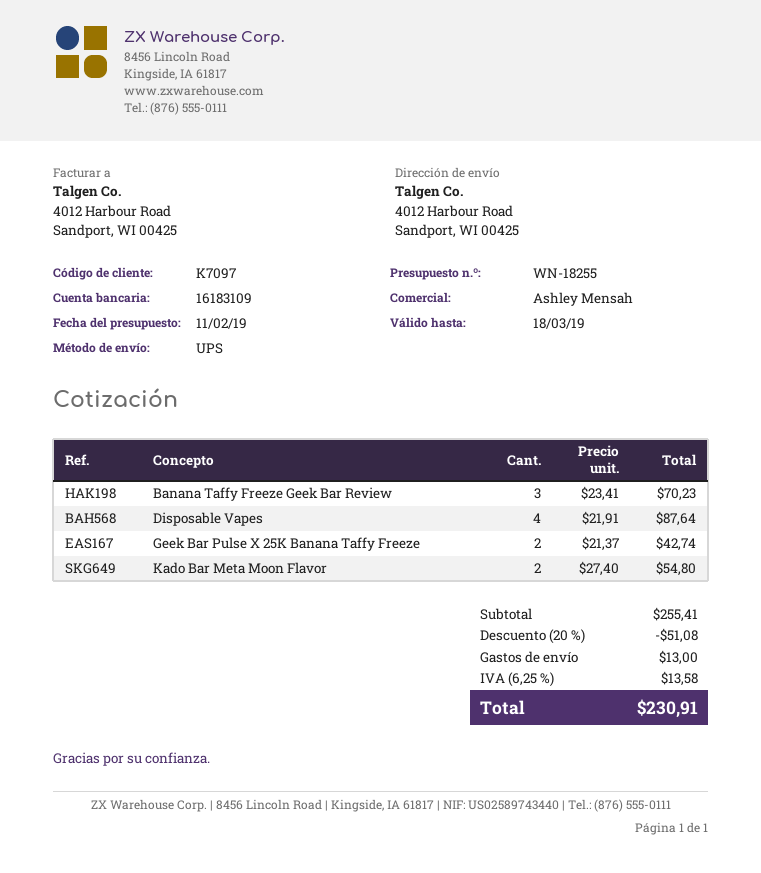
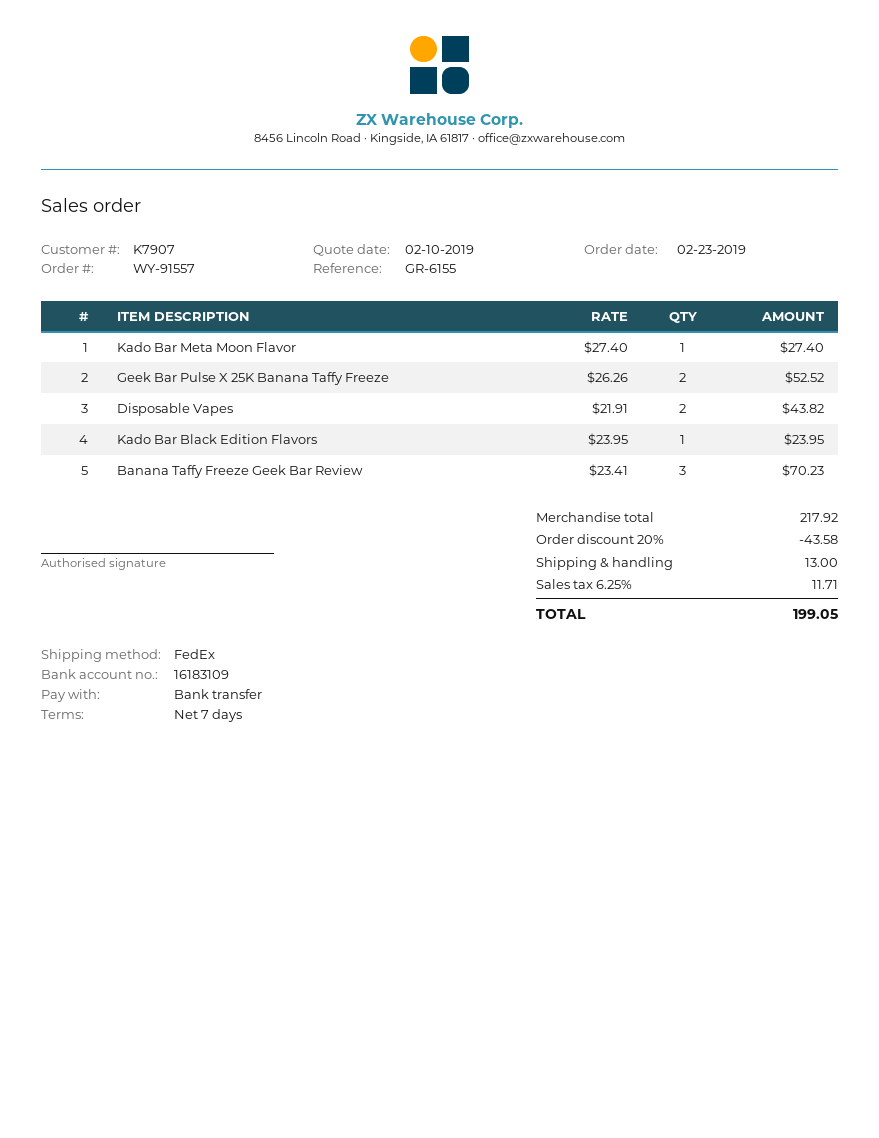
quote date: 2019-02-11 -> 2019-02-10
customer number: K7097 -> K7907
shipping method: UPS -> FedEx
Disposable Vapes: 4 x 21.91 = 87.64 -> 2 x 21.91 = 43.82
Geek Bar Pulse X 25K Banana Taffy Freeze: 2 x 21.37 = 42.74 -> 2 x 26.26 = 52.52
Kado Bar Meta Moon Flavor: 2 x 27.40 = 54.80 -> 1 x 27.40 = 27.40
Kado Bar Black Edition Flavors: none -> 1 x 23.95 = 23.95
subtotal: 255.41 -> 217.92
discount: 20% = 51.08 -> 20% = 43.58
tax: 6.25% = 13.58 -> 6.25% = 11.71
total: 230.91 -> 199.05

